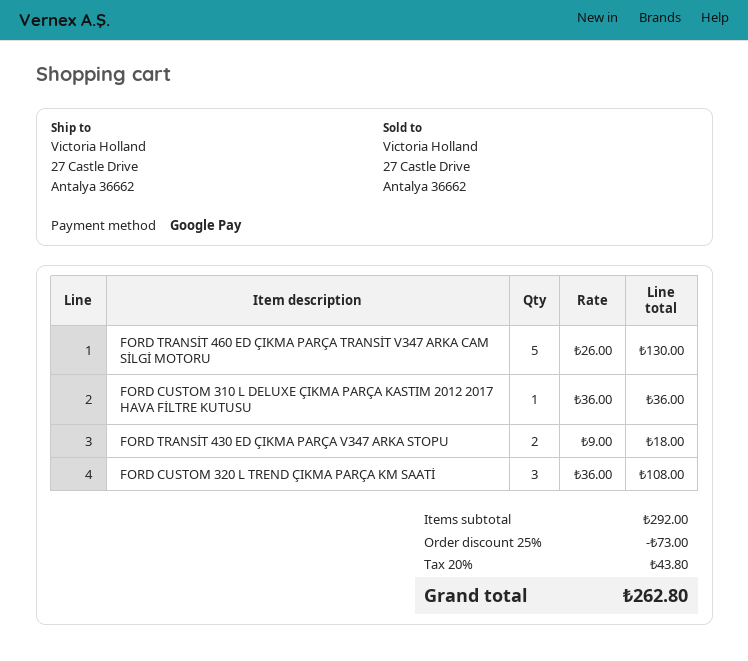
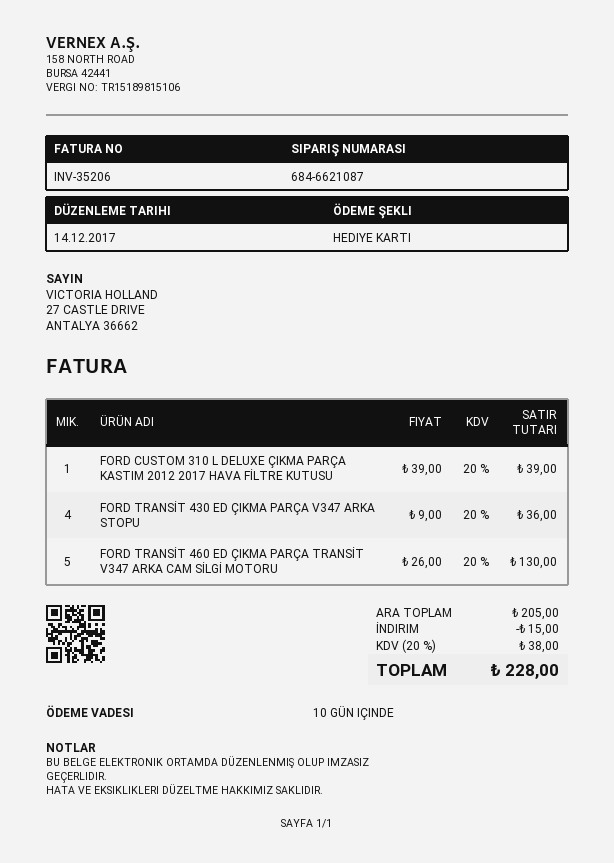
payment method: Google Pay -> gift card
FORD CUSTOM 310 L DELUXE ÇIKMA PARÇA KASTIM 2012 2017 HAVA FİLTRE KUTUSU: 1 x 36.00 = 36.00 -> 1 x 39.00 = 39.00
FORD TRANSİT 430 ED ÇIKMA PARÇA V347 ARKA STOPU: 2 x 9.00 = 18.00 -> 4 x 9.00 = 36.00
FORD CUSTOM 320 L TREND ÇIKMA PARÇA KM SAATİ: 3 x 36.00 = 108.00 -> none
subtotal: 292.00 -> 205.00
discount: 73.00 -> 15.00
tax: 20% = 43.80 -> 20% = 38.00
total: 262.80 -> 228.00

